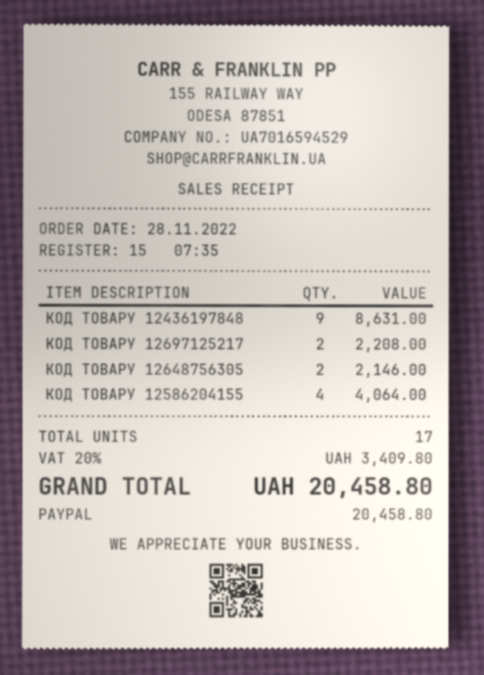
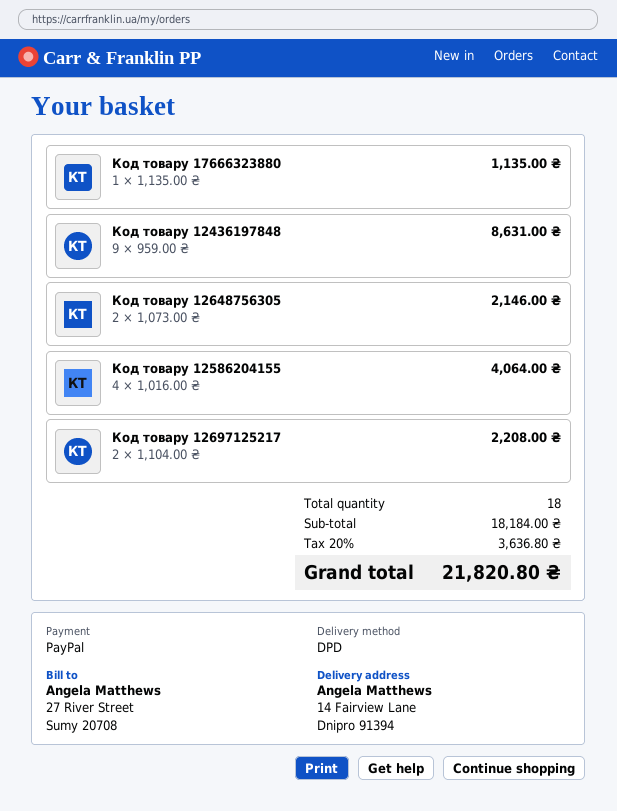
Код товару 17666323880: none -> 1 for 1135.00
total quantity: 17 -> 18
tax: 20% = 3409.80 -> 20% = 3636.80
total: 20458.80 -> 21820.80

